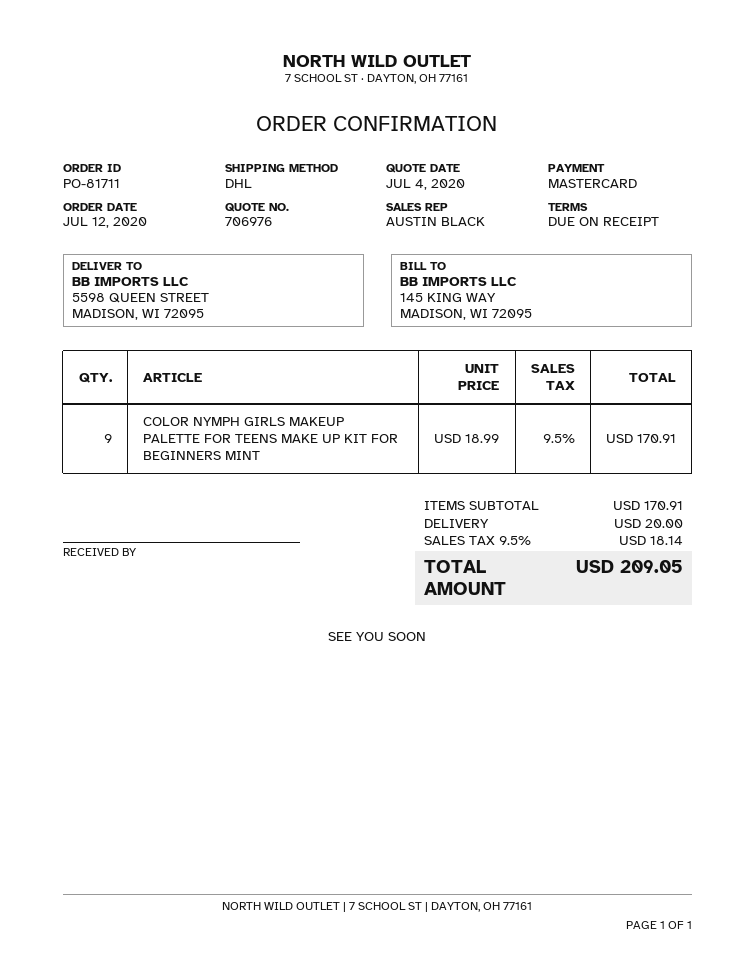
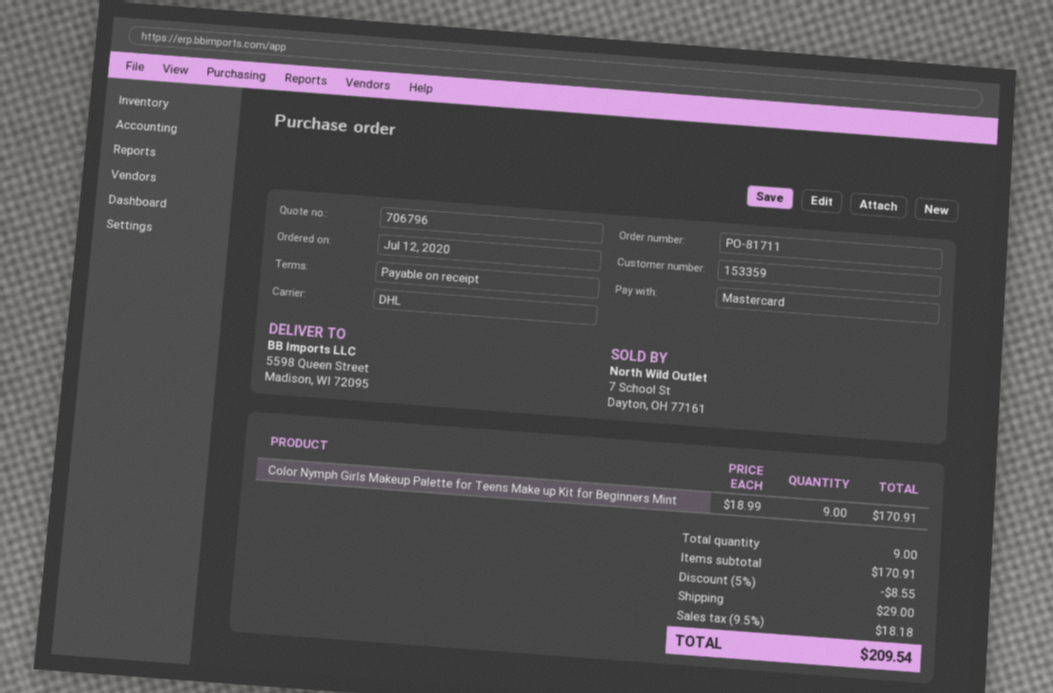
quote number: 706976 -> 706796
discount: none -> 5% = 8.55
shipping: 20.00 -> 29.00
tax: 9.5% = 18.14 -> 9.5% = 18.18
total: 209.05 -> 209.54

